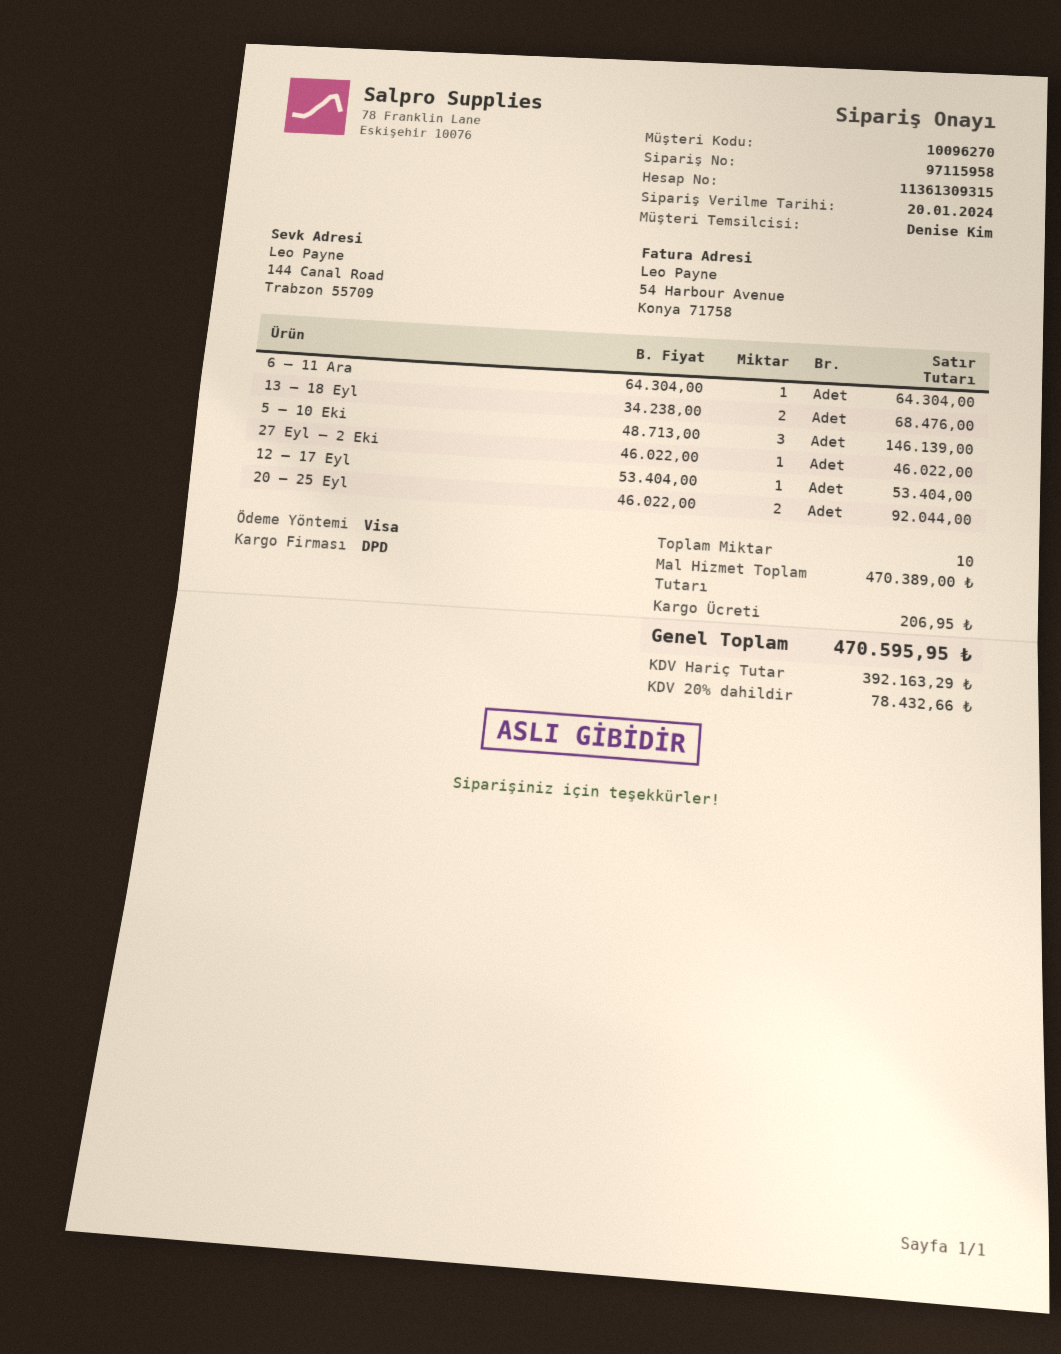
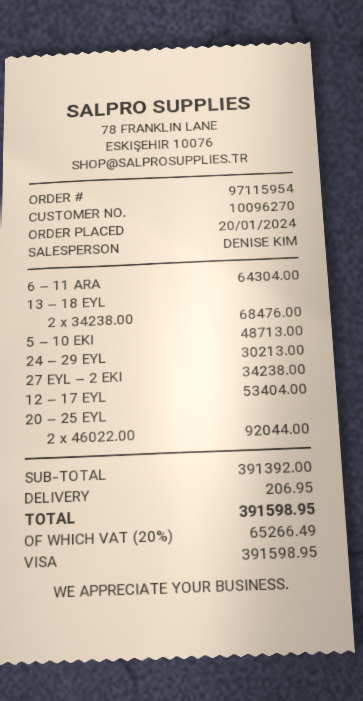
order number: 97115958 -> 97115954
5 – 10 Eki: 3 x 48713.00 = 146139.00 -> 1 x 48713.00 = 48713.00
27 Eyl – 2 Eki: 1 x 46022.00 = 46022.00 -> 1 x 34238.00 = 34238.00
24 – 29 EYL: none -> 1 x 30213.00 = 30213.00
subtotal: 470389.00 -> 391392.00
tax: 20% = 78432.66 -> 20% = 65266.49
total: 470595.95 -> 391598.95

